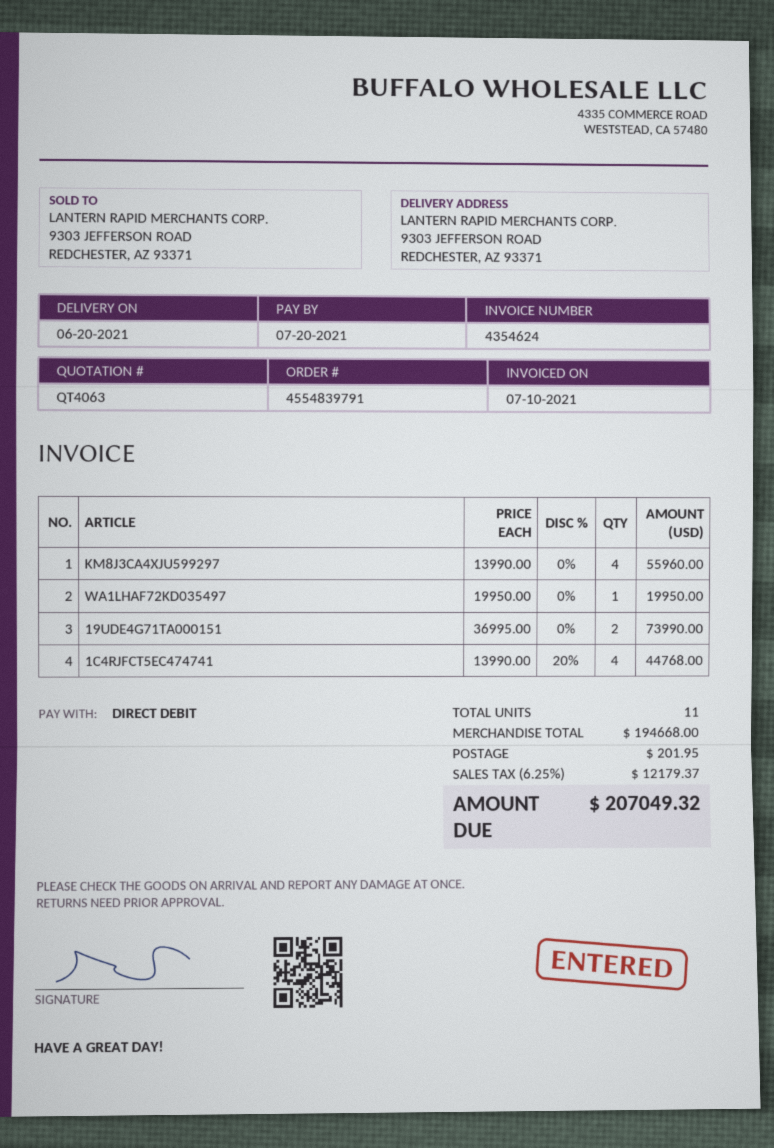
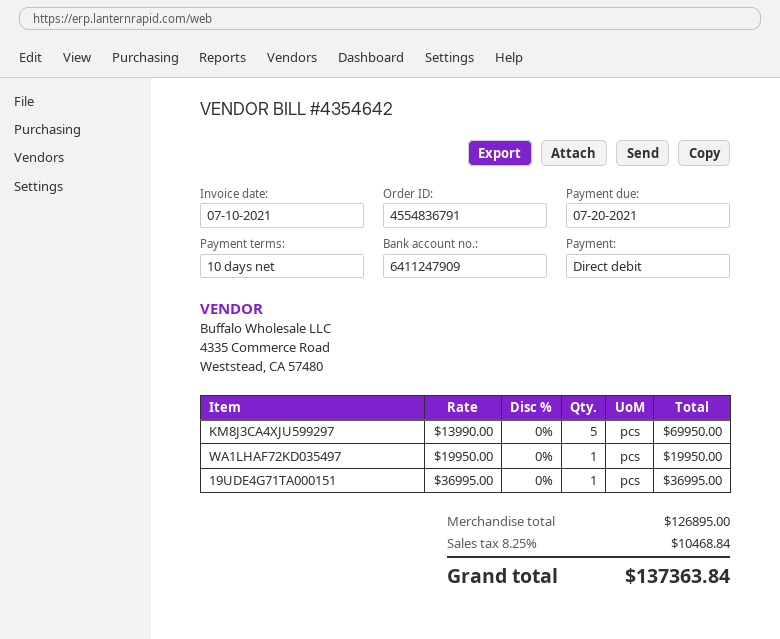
order number: 4554839791 -> 4554836791
invoice number: 4354624 -> 4354642
KM8J3CA4XJU599297: 4 x 13990.00 = 55960.00 -> 5 x 13990.00 = 69950.00
19UDE4G71TA000151: 2 x 36995.00 = 73990.00 -> 1 x 36995.00 = 36995.00
1C4RJFCT5EC474741: 4 x 13990.00 - 20% = 44768.00 -> none
subtotal: 194668.00 -> 126895.00
shipping: 201.95 -> none
tax: 6.25% = 12179.37 -> 8.25% = 10468.84
total: 207049.32 -> 137363.84

